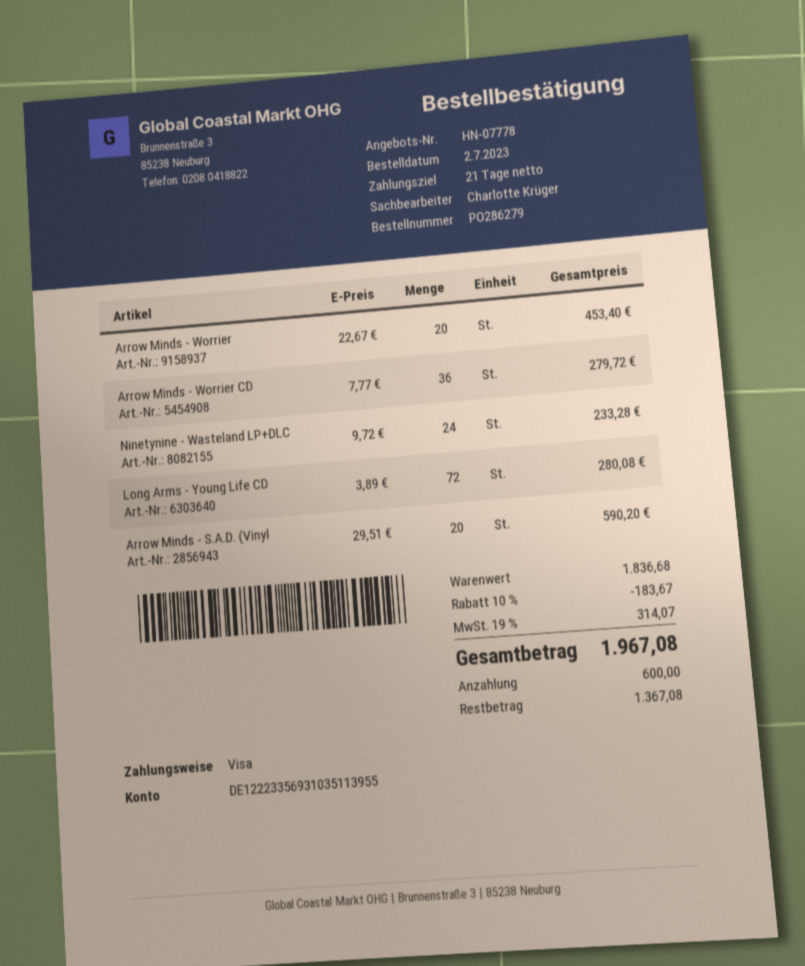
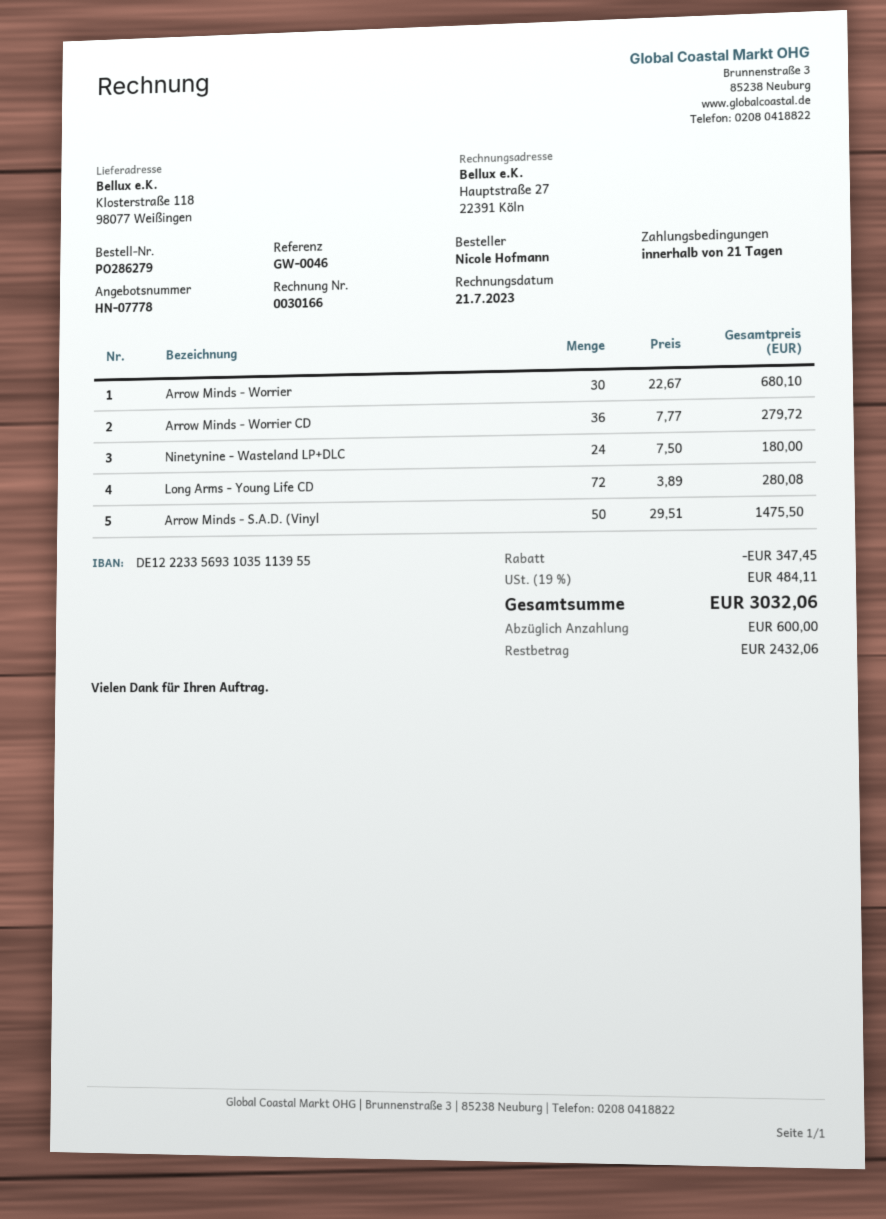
Arrow Minds - Worrier: 20 x 22.67 = 453.40 -> 30 x 22.67 = 680.10
Ninetynine - Wasteland LP+DLC: 24 x 9.72 = 233.28 -> 24 x 7.50 = 180.00
Arrow Minds - S.A.D. (Vinyl: 20 x 29.51 = 590.20 -> 50 x 29.51 = 1475.50
discount: 183.67 -> 347.45
tax: 19% = 314.07 -> 19% = 484.11
total: 1967.08 -> 3032.06
balance: 1367.08 -> 2432.06

